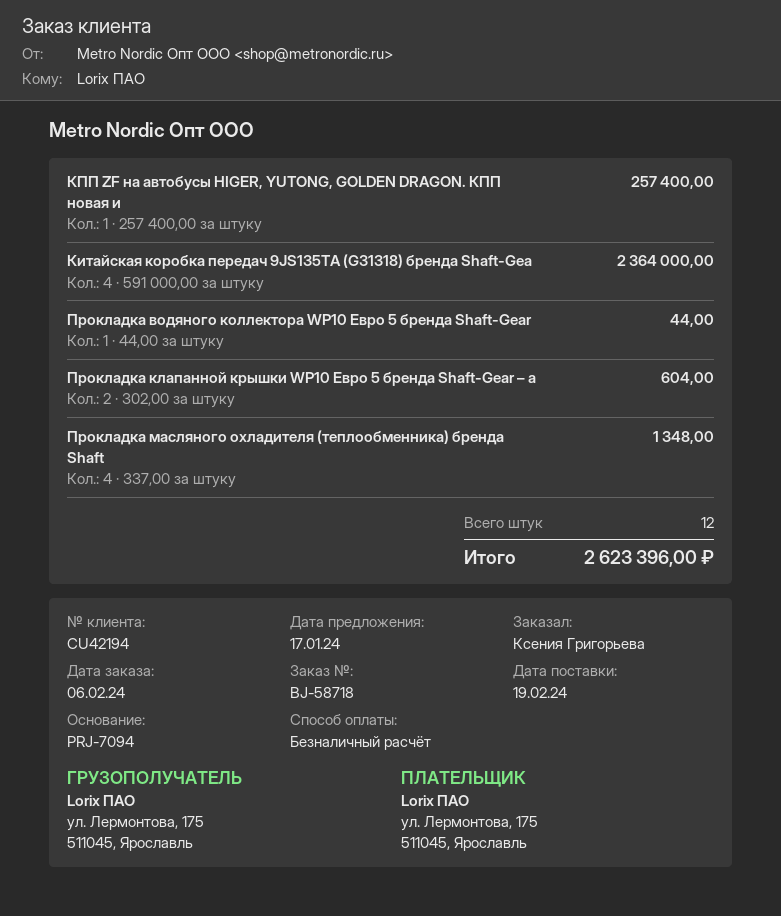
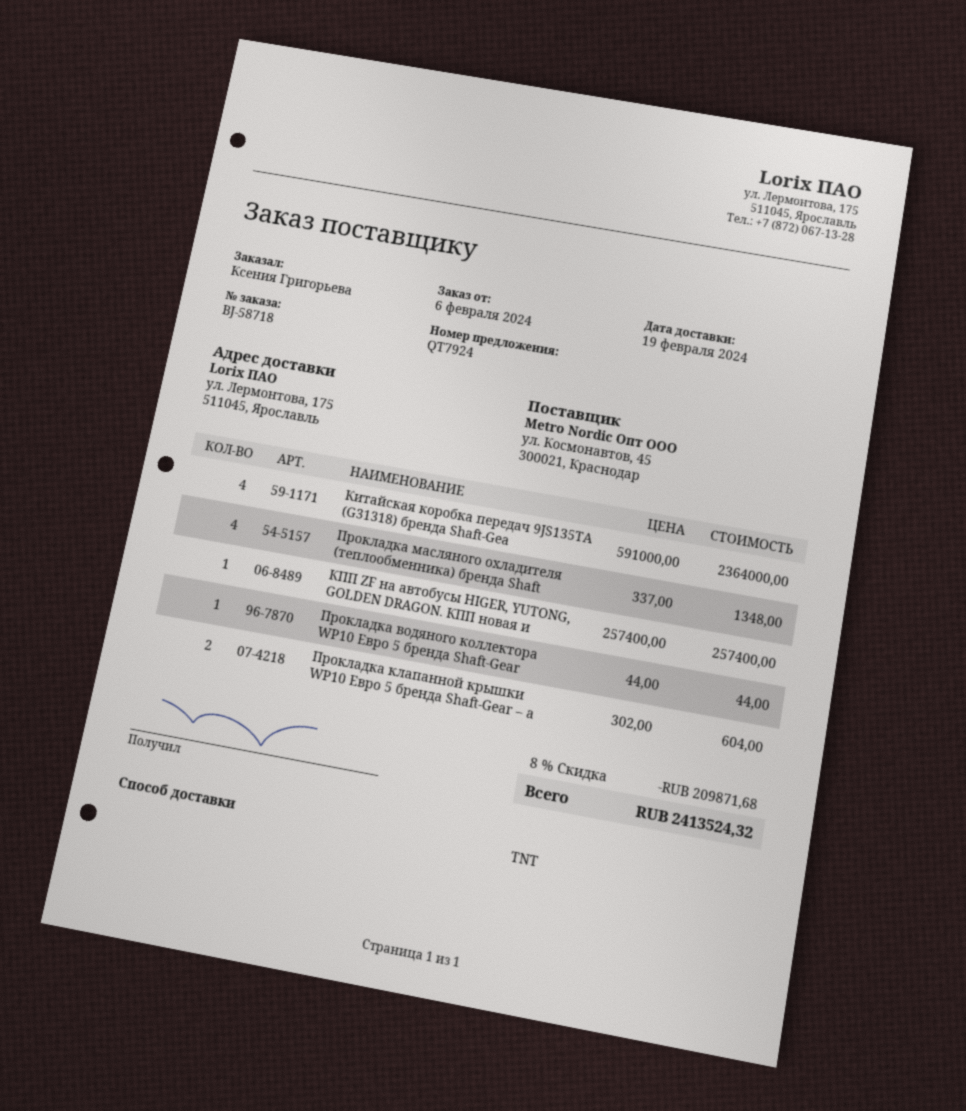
discount: none -> 8% = 209871.68
total: 2623396.00 -> 2413524.32

